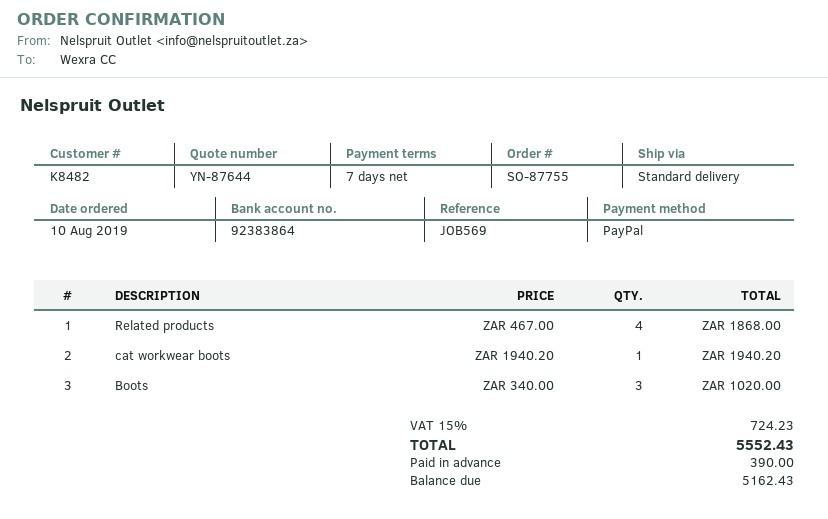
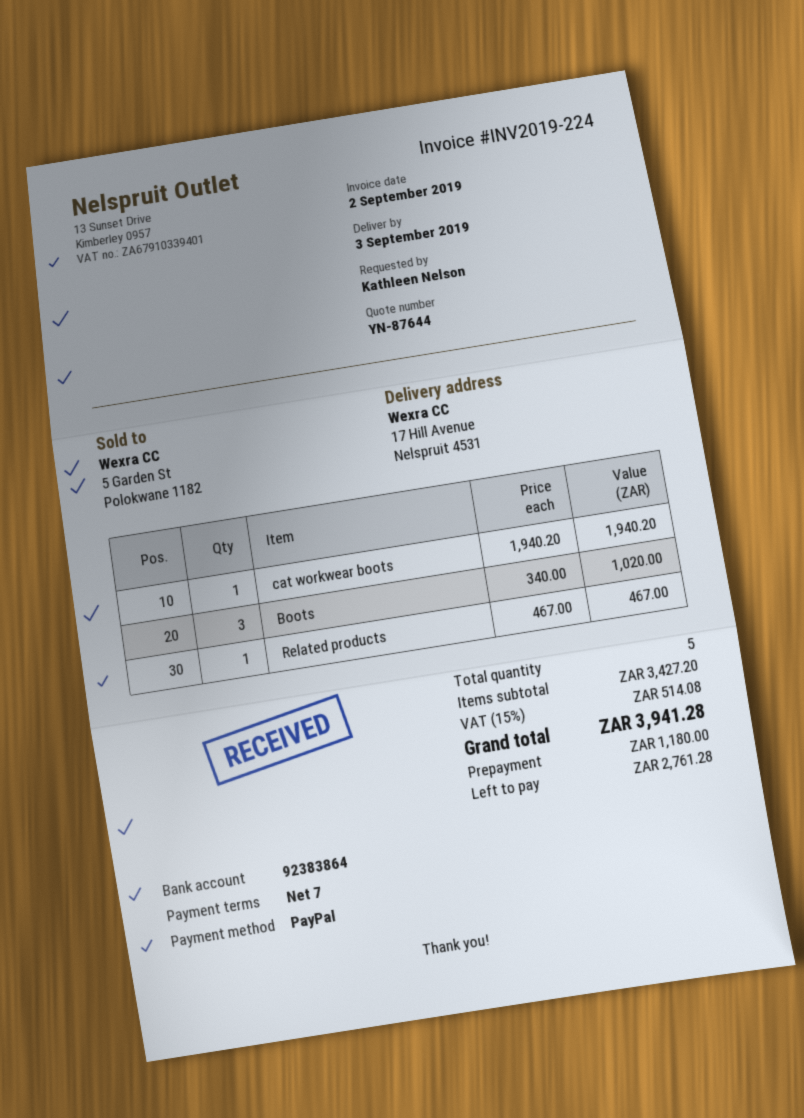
Related products: 4 x 467.00 = 1868.00 -> 1 x 467.00 = 467.00
tax: 15% = 724.23 -> 15% = 514.08
total: 5552.43 -> 3941.28
deposit: 390.00 -> 1180.00
balance: 5162.43 -> 2761.28

